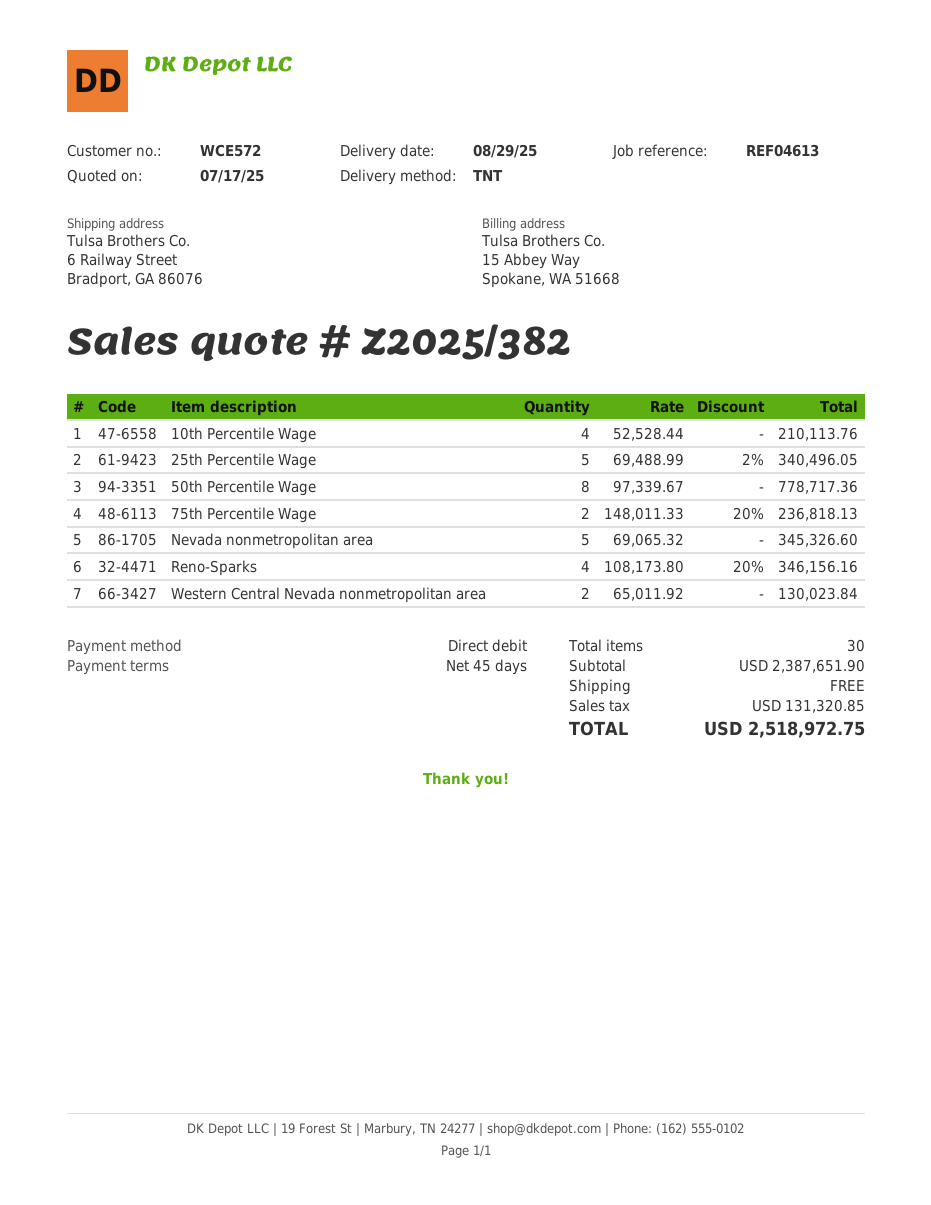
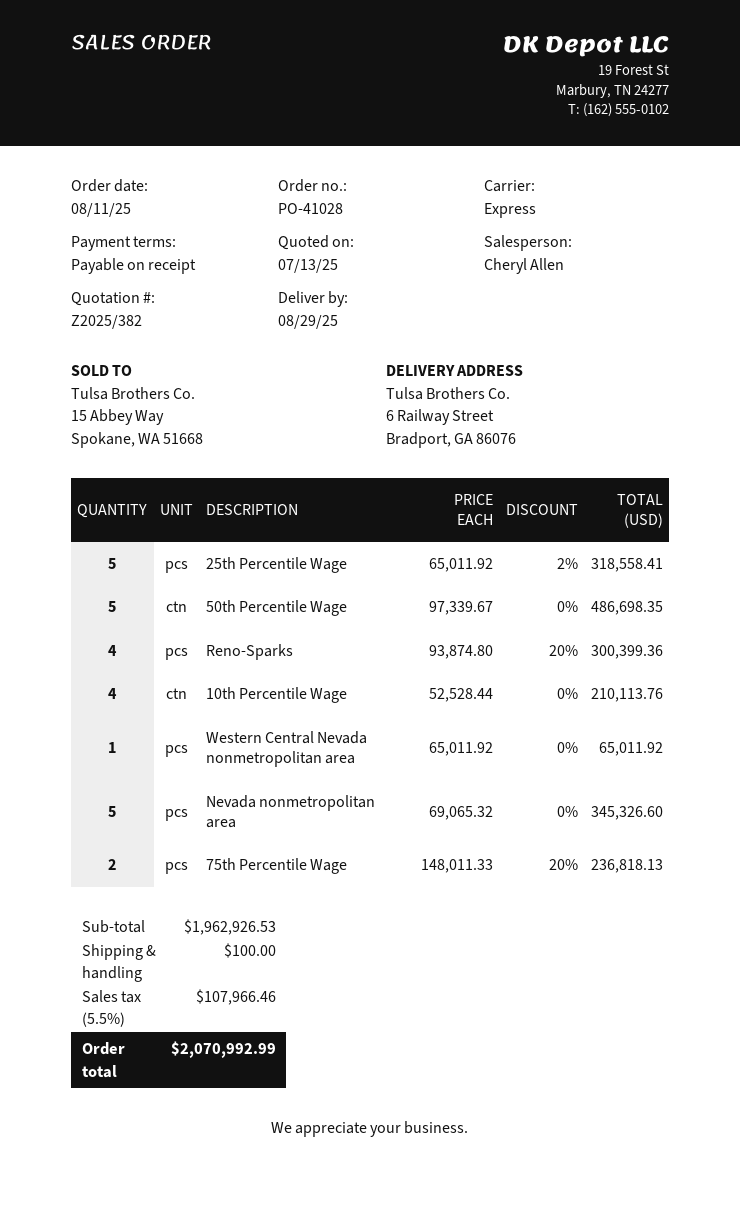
quote date: 2025-07-17 -> 2025-07-13
payment terms: 45 days -> on receipt
shipping method: TNT -> express
25th Percentile Wage: 5 x 69488.99 - 2% = 340496.05 -> 5 x 65011.92 - 2% = 318558.41
50th Percentile Wage: 8 x 97339.67 = 778717.36 -> 5 x 97339.67 = 486698.35
Reno-Sparks: 4 x 108173.80 - 20% = 346156.16 -> 4 x 93874.80 - 20% = 300399.36
Western Central Nevada nonmetropolitan area: 2 x 65011.92 = 130023.84 -> 1 x 65011.92 = 65011.92
subtotal: 2387651.90 -> 1962926.53
shipping: 0.00 -> 100.00
tax: 131320.85 -> 107966.46
total: 2518972.75 -> 2070992.99

